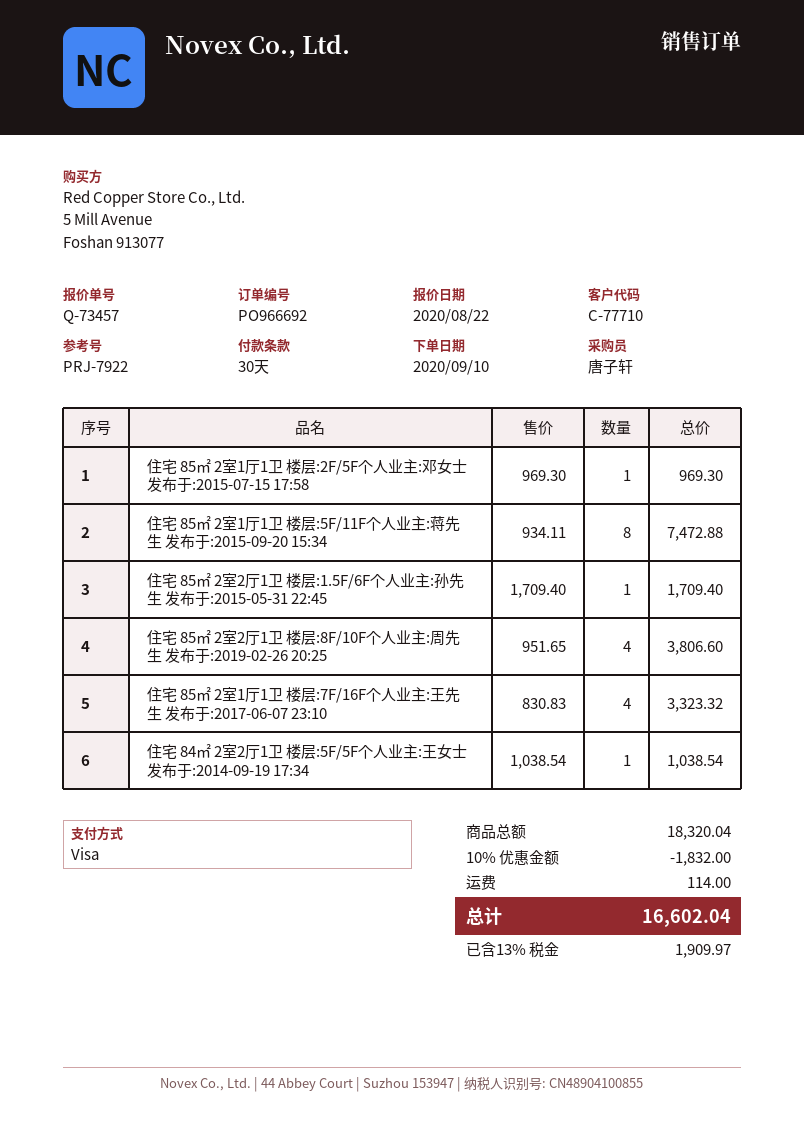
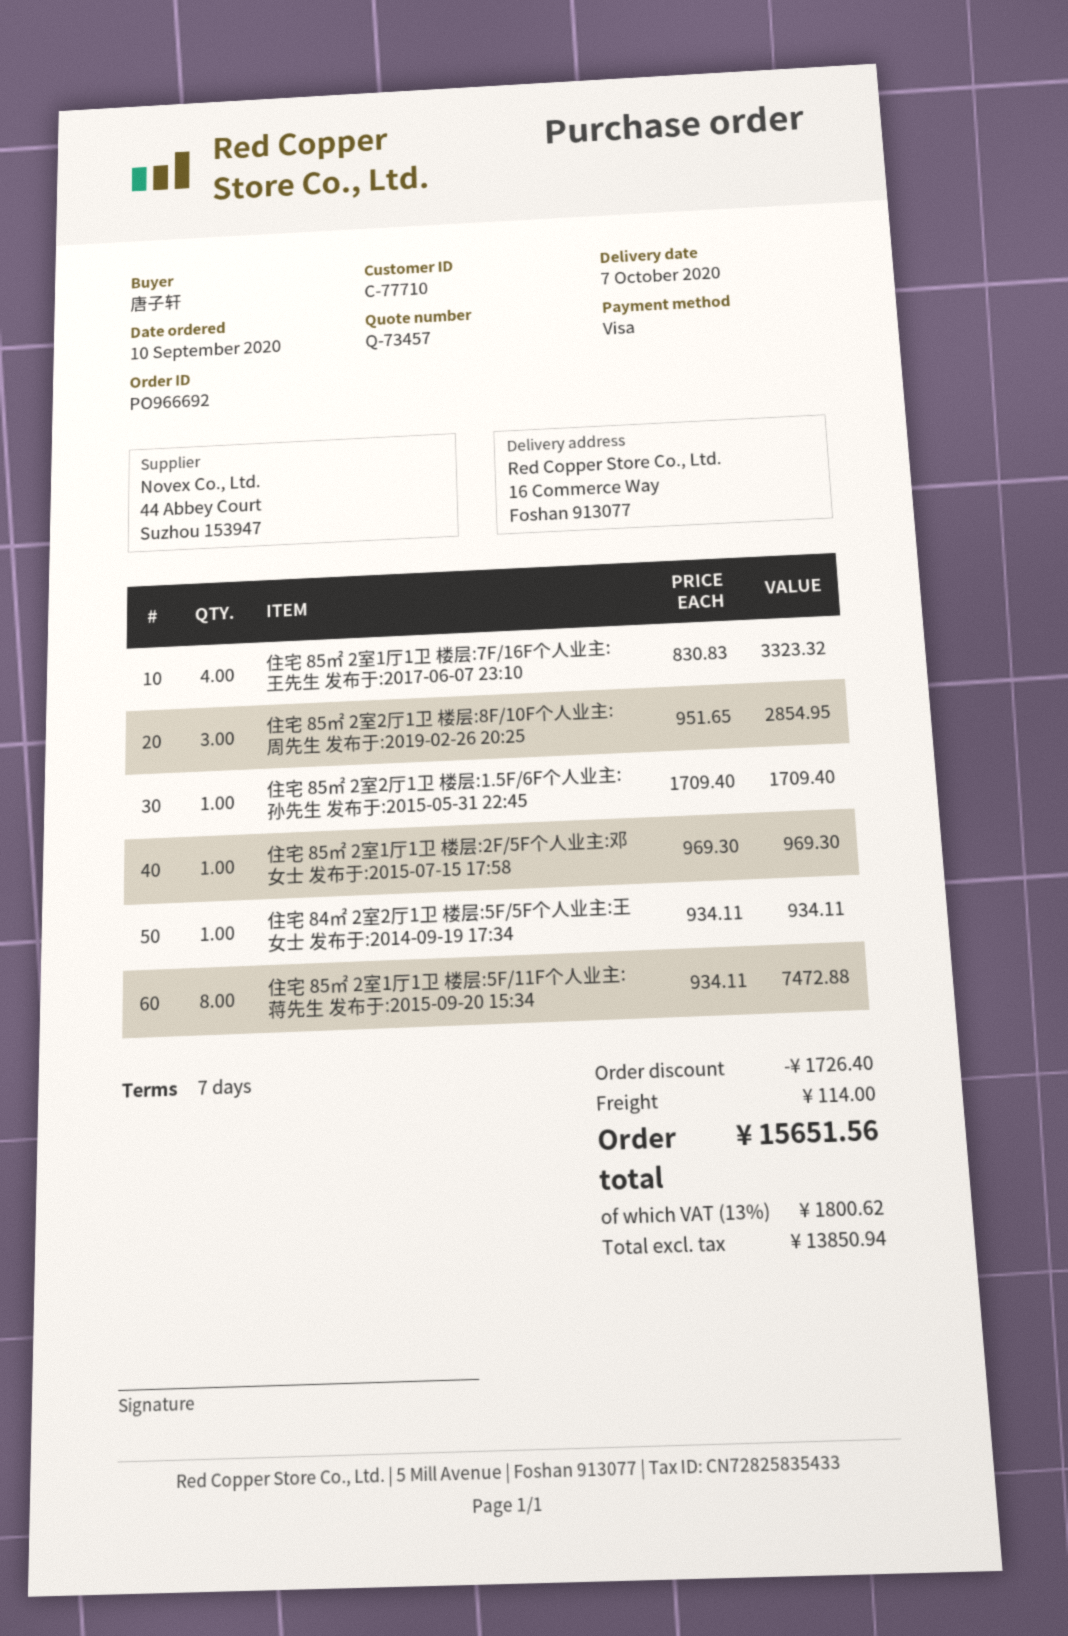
payment terms: 30 days -> 7 days
住宅 85㎡ 2室2厅1卫 楼层:8F/10F个人业主:周先生 发布于:2019-02-26 20:25: 4 x 951.65 = 3806.60 -> 3 x 951.65 = 2854.95
住宅 84㎡ 2室2厅1卫 楼层:5F/5F个人业主:王女士 发布于:2014-09-19 17:34: 1 x 1038.54 = 1038.54 -> 1 x 934.11 = 934.11
discount: 1832.00 -> 1726.40
tax: 13% = 1909.97 -> 13% = 1800.62
total: 16602.04 -> 15651.56

